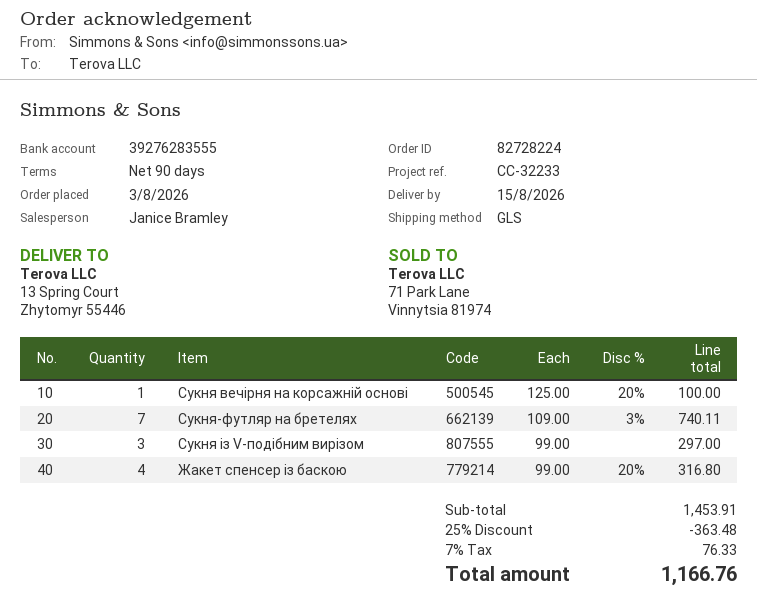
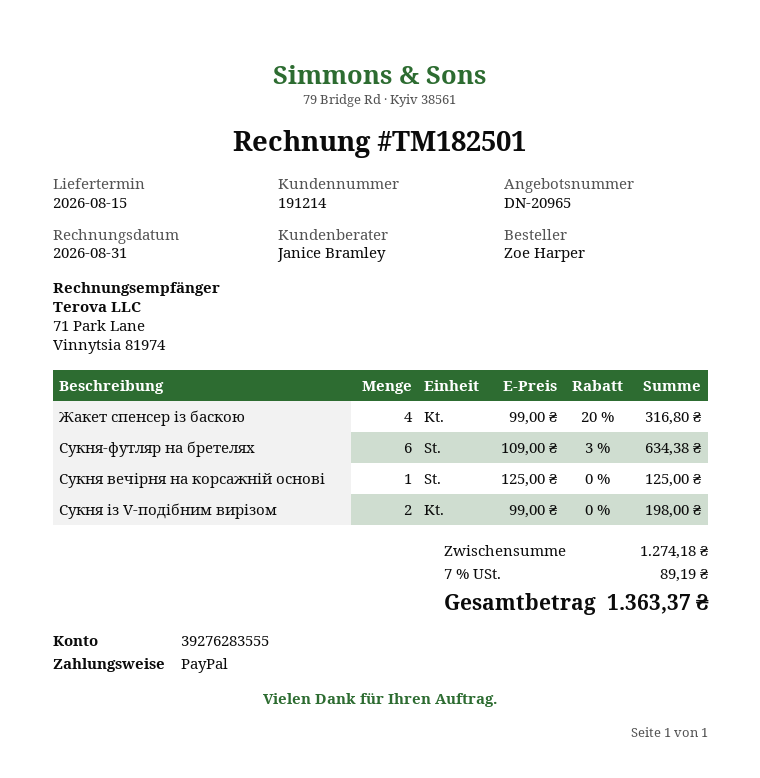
Сукня вечірня на корсажній основі: 1 x 125.00 - 20% = 100.00 -> 1 x 125.00 = 125.00
Сукня-футляр на бретелях: 7 x 109.00 - 3% = 740.11 -> 6 x 109.00 - 3% = 634.38
Сукня із V-подібним вирізом: 3 x 99.00 = 297.00 -> 2 x 99.00 = 198.00
subtotal: 1453.91 -> 1274.18
discount: 25% = 363.48 -> none
tax: 7% = 76.33 -> 7% = 89.19
total: 1166.76 -> 1363.37

